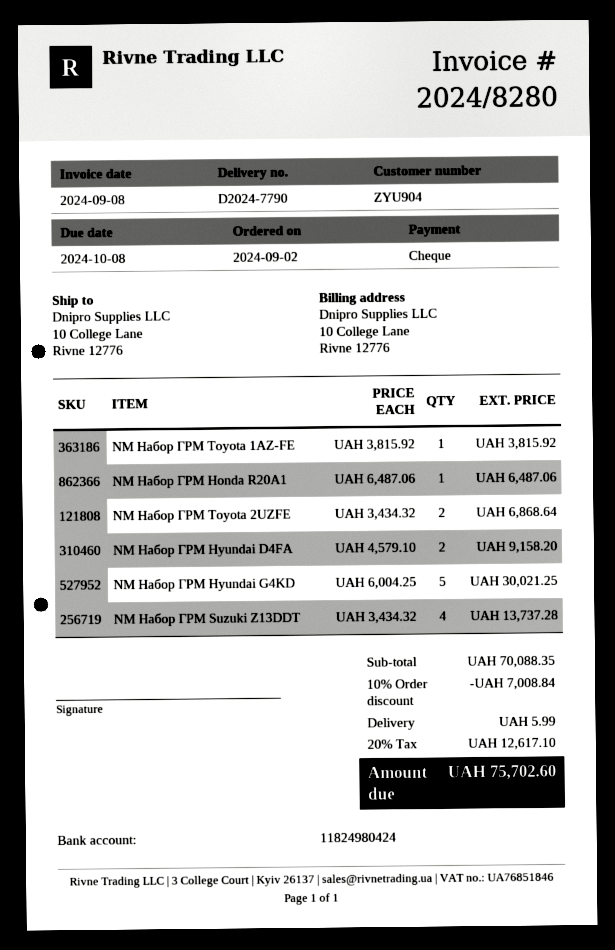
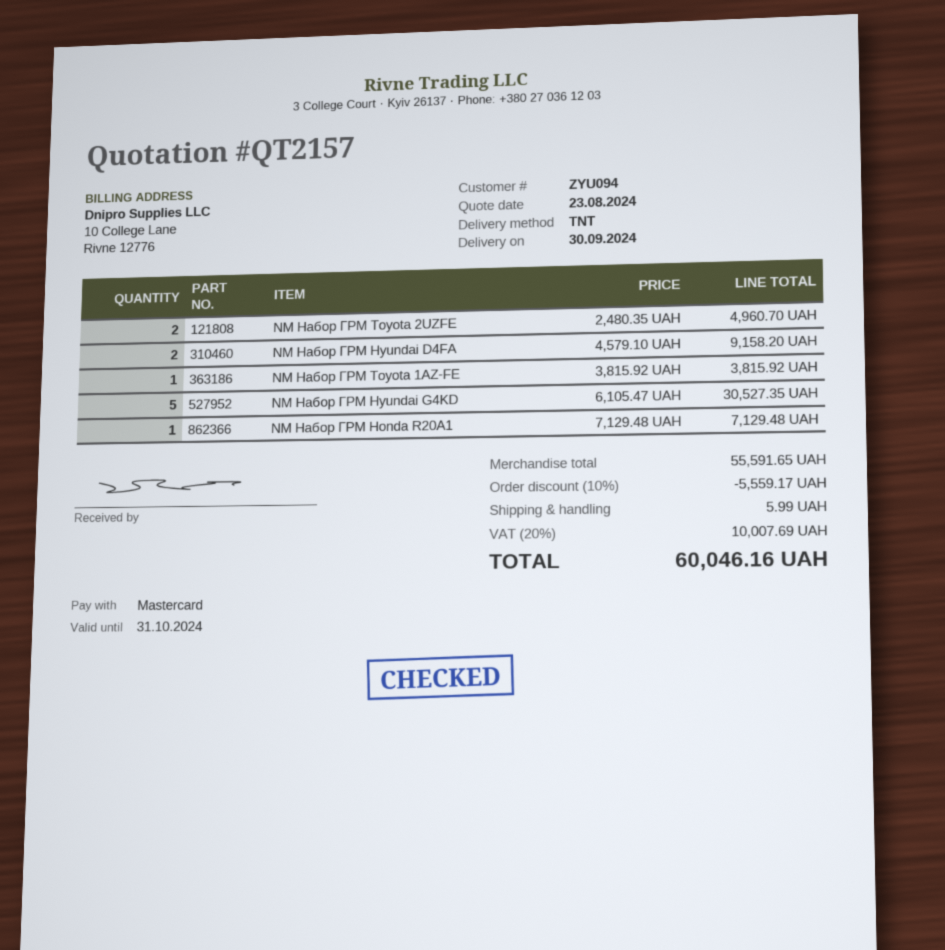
customer number: ZYU904 -> ZYU094
payment method: cheque -> Mastercard
NM Набор ГРМ Honda R20A1: 1 x 6487.06 = 6487.06 -> 1 x 7129.48 = 7129.48
NM Набор ГРМ Toyota 2UZFE: 2 x 3434.32 = 6868.64 -> 2 x 2480.35 = 4960.70
NM Набор ГРМ Hyundai G4KD: 5 x 6004.25 = 30021.25 -> 5 x 6105.47 = 30527.35
NM Набор ГРМ Suzuki Z13DDT: 4 x 3434.32 = 13737.28 -> none
subtotal: 70088.35 -> 55591.65
discount: 10% = 7008.84 -> 10% = 5559.17
tax: 20% = 12617.10 -> 20% = 10007.69
total: 75702.60 -> 60046.16

